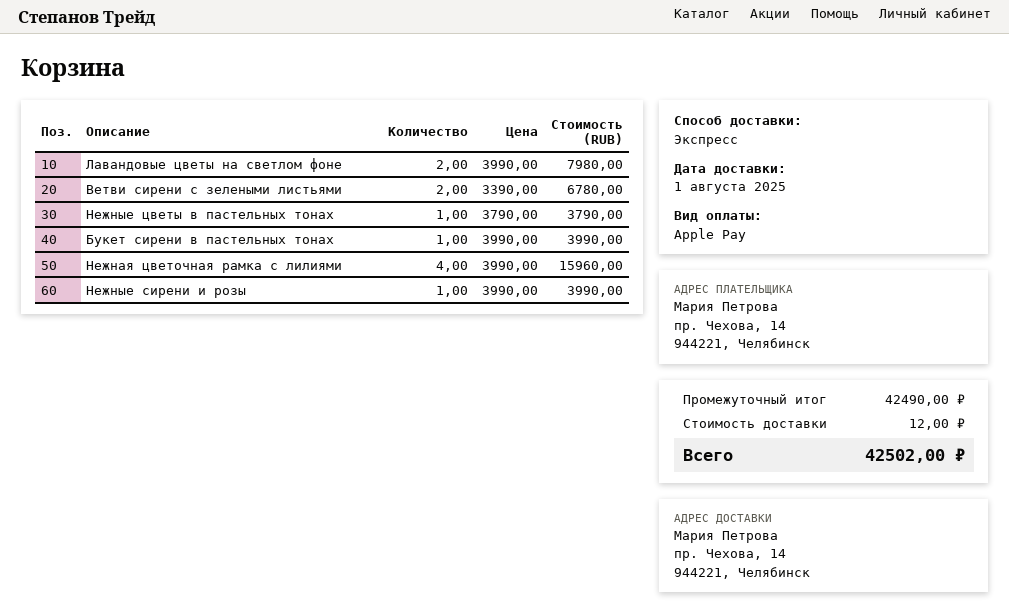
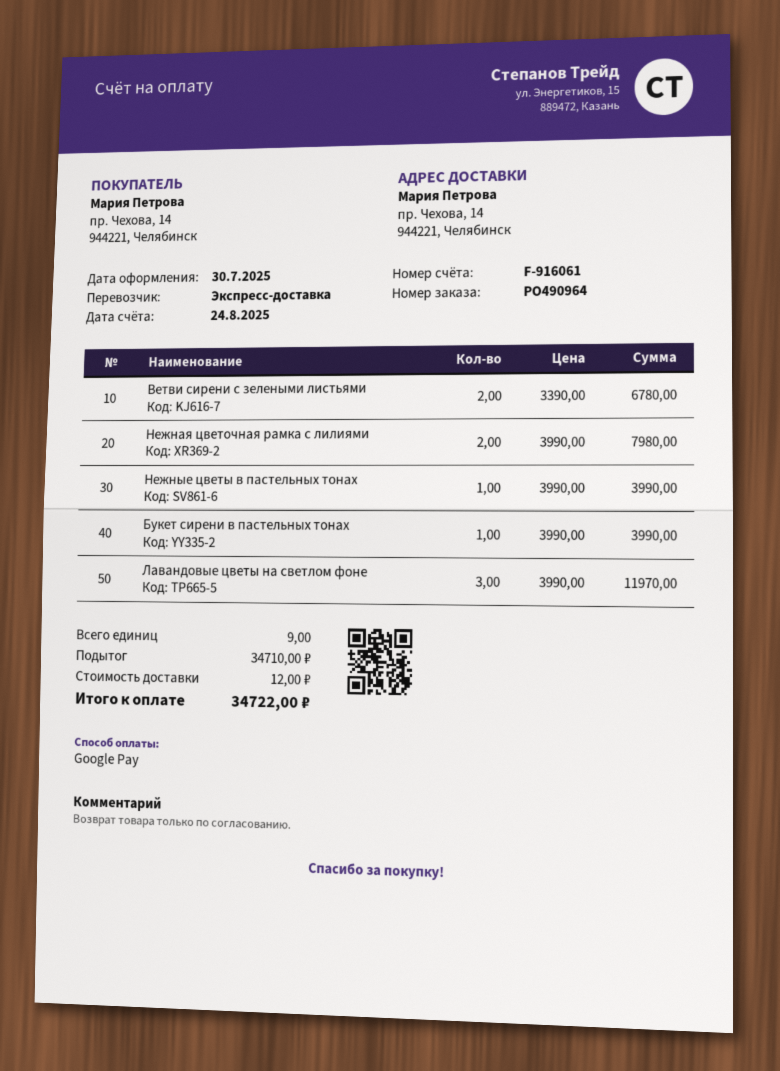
payment method: Apple Pay -> Google Pay
Лавандовые цветы на светлом фоне: 2 x 3990.00 = 7980.00 -> 3 x 3990.00 = 11970.00
Нежные цветы в пастельных тонах: 1 x 3790.00 = 3790.00 -> 1 x 3990.00 = 3990.00
Нежная цветочная рамка с лилиями: 4 x 3990.00 = 15960.00 -> 2 x 3990.00 = 7980.00
Нежные сирени и розы: 1 x 3990.00 = 3990.00 -> none
subtotal: 42490.00 -> 34710.00
total: 42502.00 -> 34722.00

